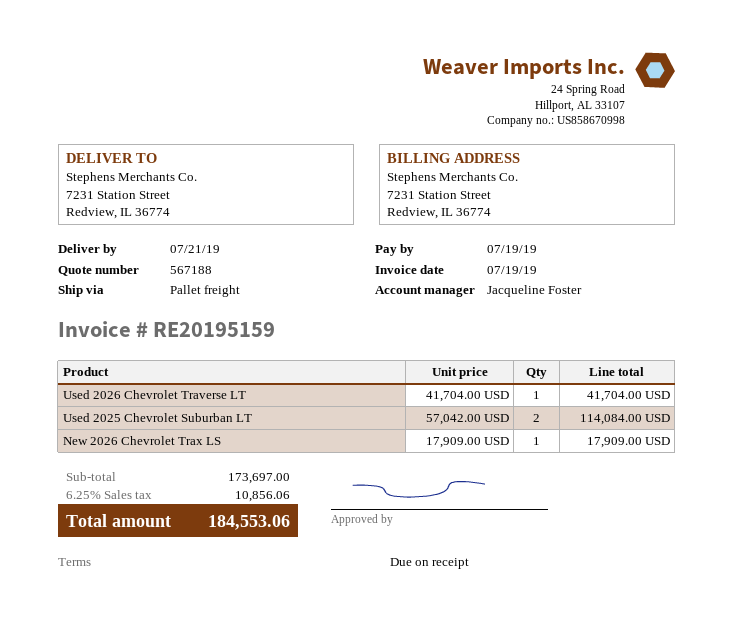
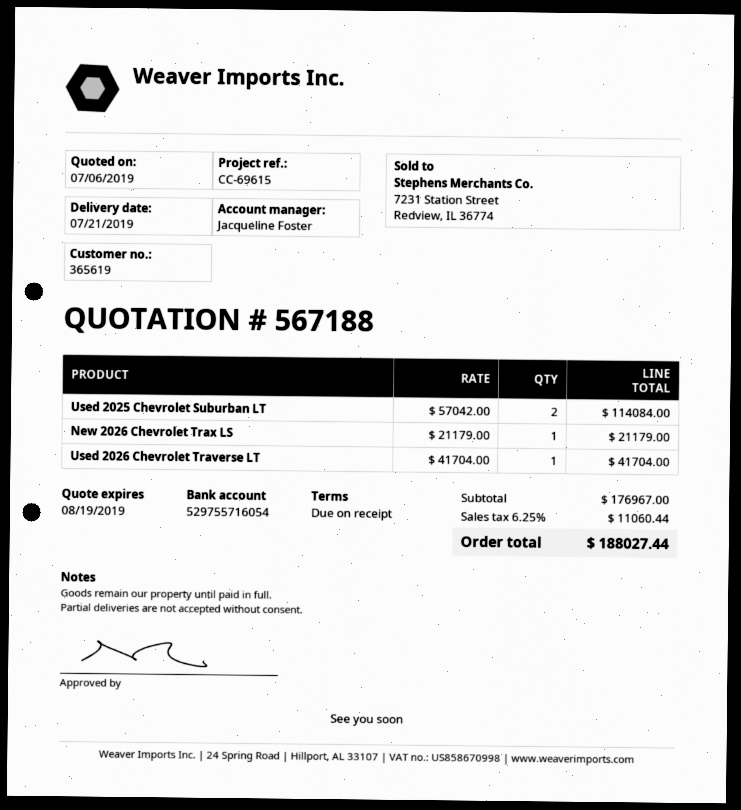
New 2026 Chevrolet Trax LS: 1 x 17909.00 = 17909.00 -> 1 x 21179.00 = 21179.00
subtotal: 173697.00 -> 176967.00
tax: 6.25% = 10856.06 -> 6.25% = 11060.44
total: 184553.06 -> 188027.44

